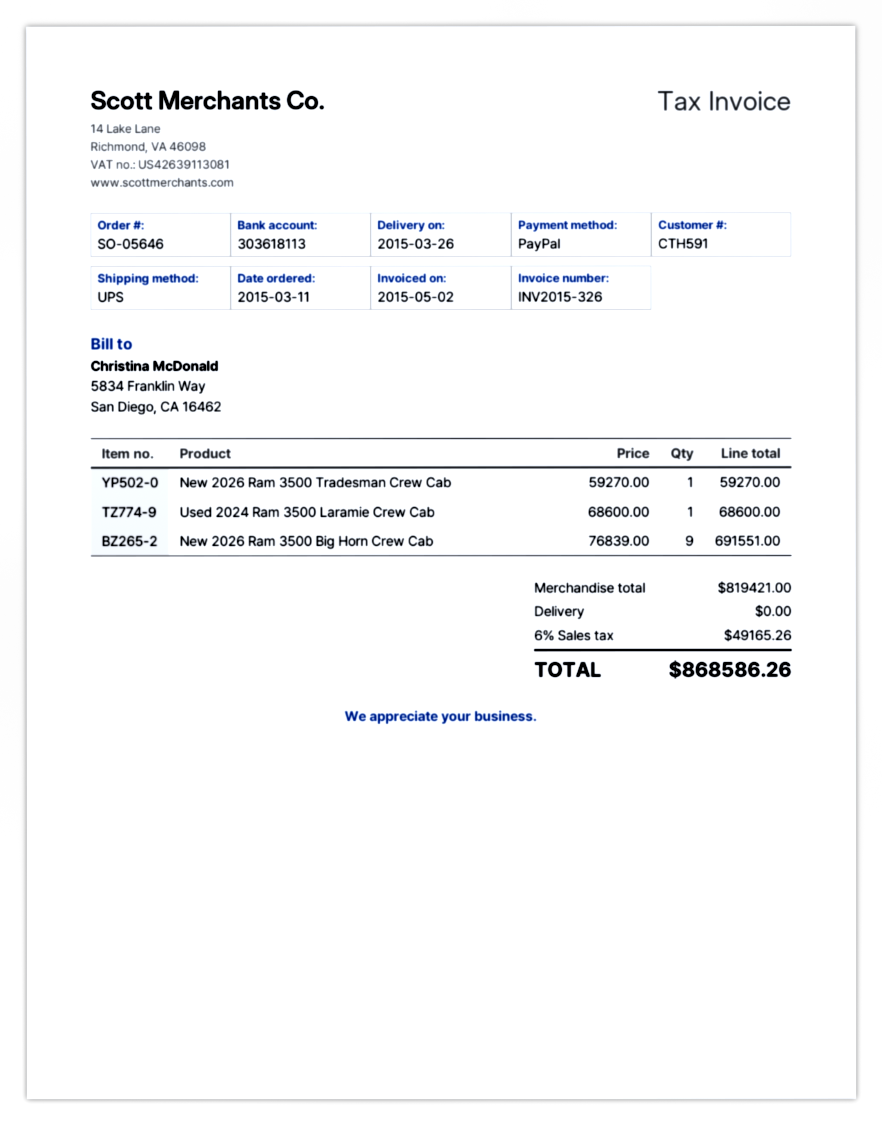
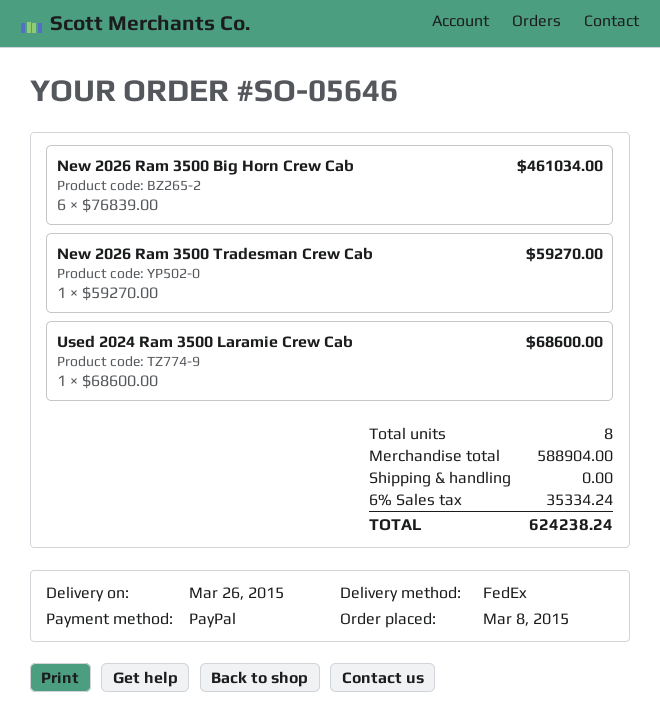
order date: 2015-03-11 -> 2015-03-08
shipping method: UPS -> FedEx
New 2026 Ram 3500 Big Horn Crew Cab: 9 x 76839.00 = 691551.00 -> 6 x 76839.00 = 461034.00
subtotal: 819421.00 -> 588904.00
tax: 6% = 49165.26 -> 6% = 35334.24
total: 868586.26 -> 624238.24

